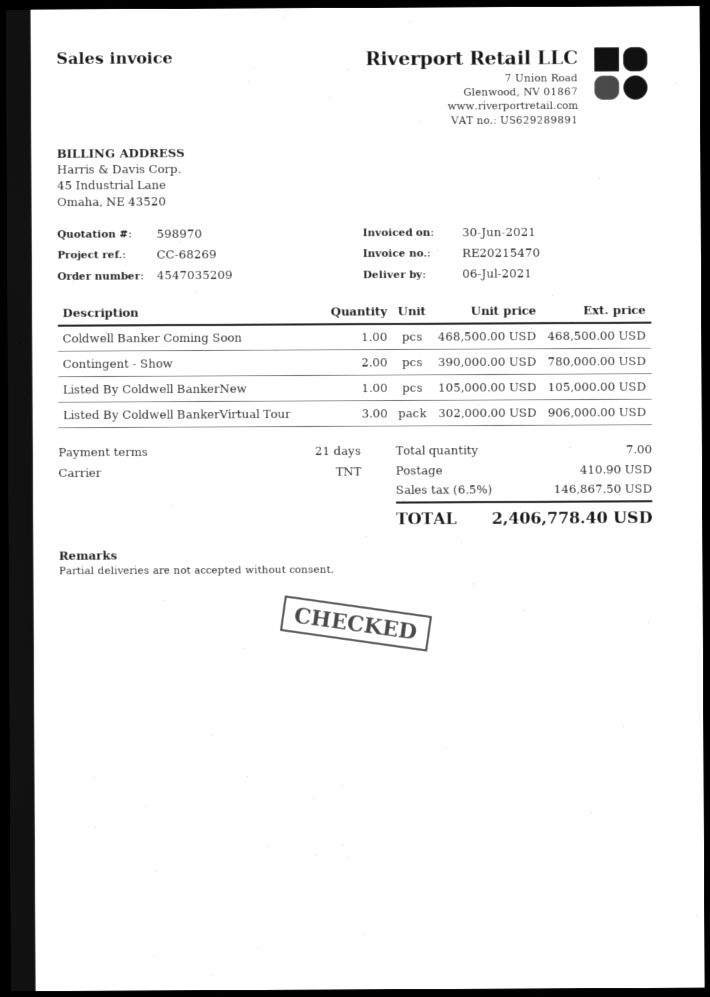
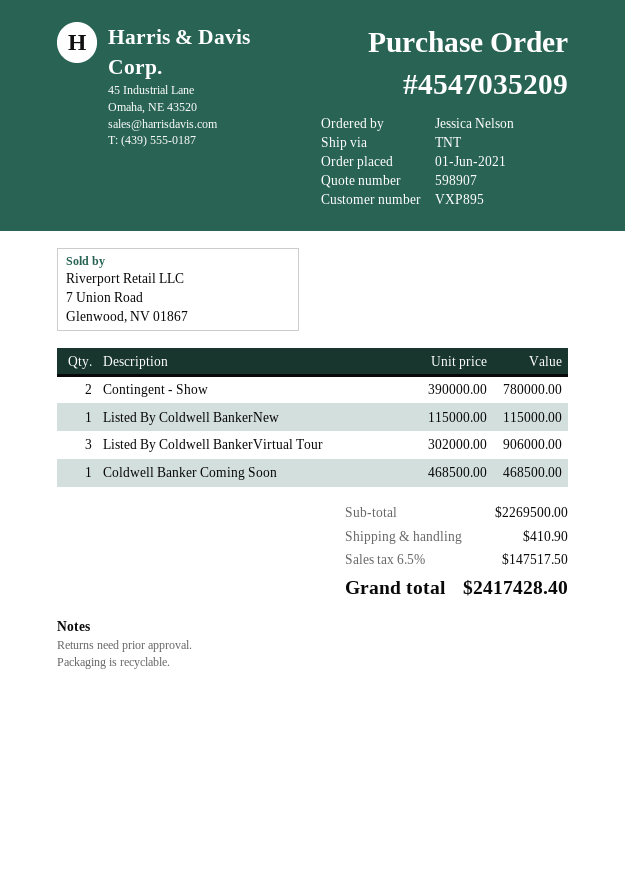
quote number: 598970 -> 598907
Listed By Coldwell BankerNew: 1 x 105000.00 = 105000.00 -> 1 x 115000.00 = 115000.00
tax: 6.5% = 146867.50 -> 6.5% = 147517.50
total: 2406778.40 -> 2417428.40

